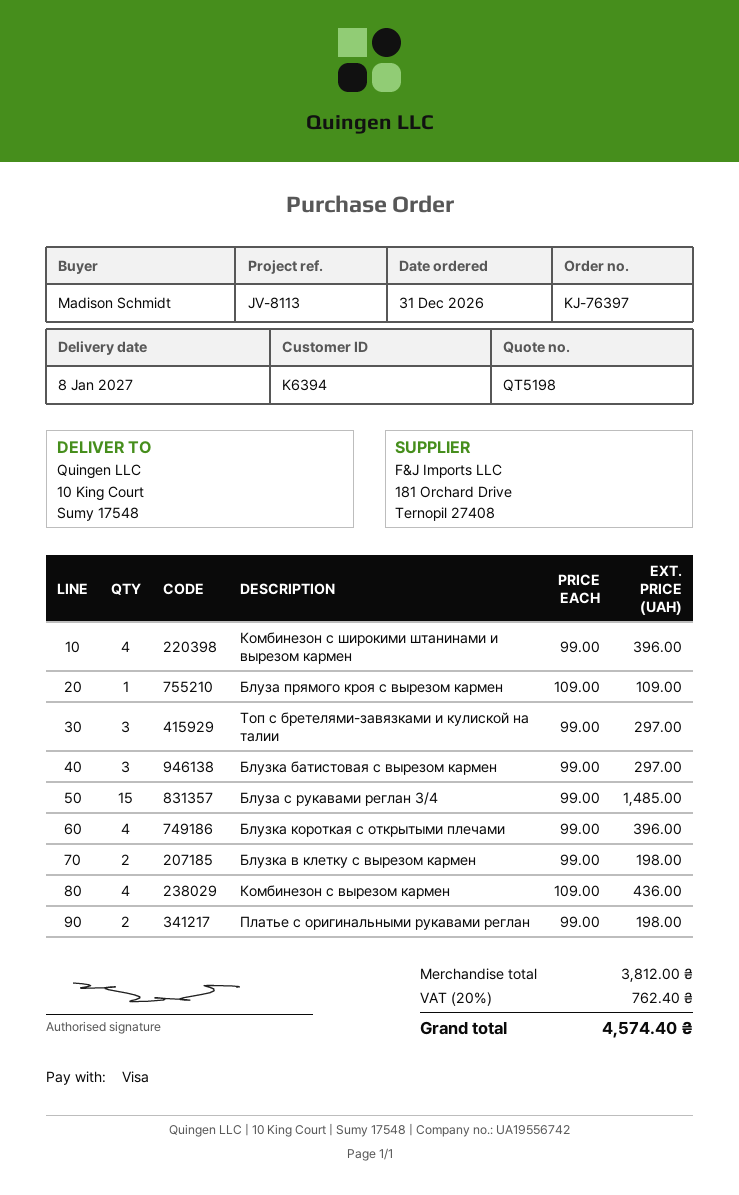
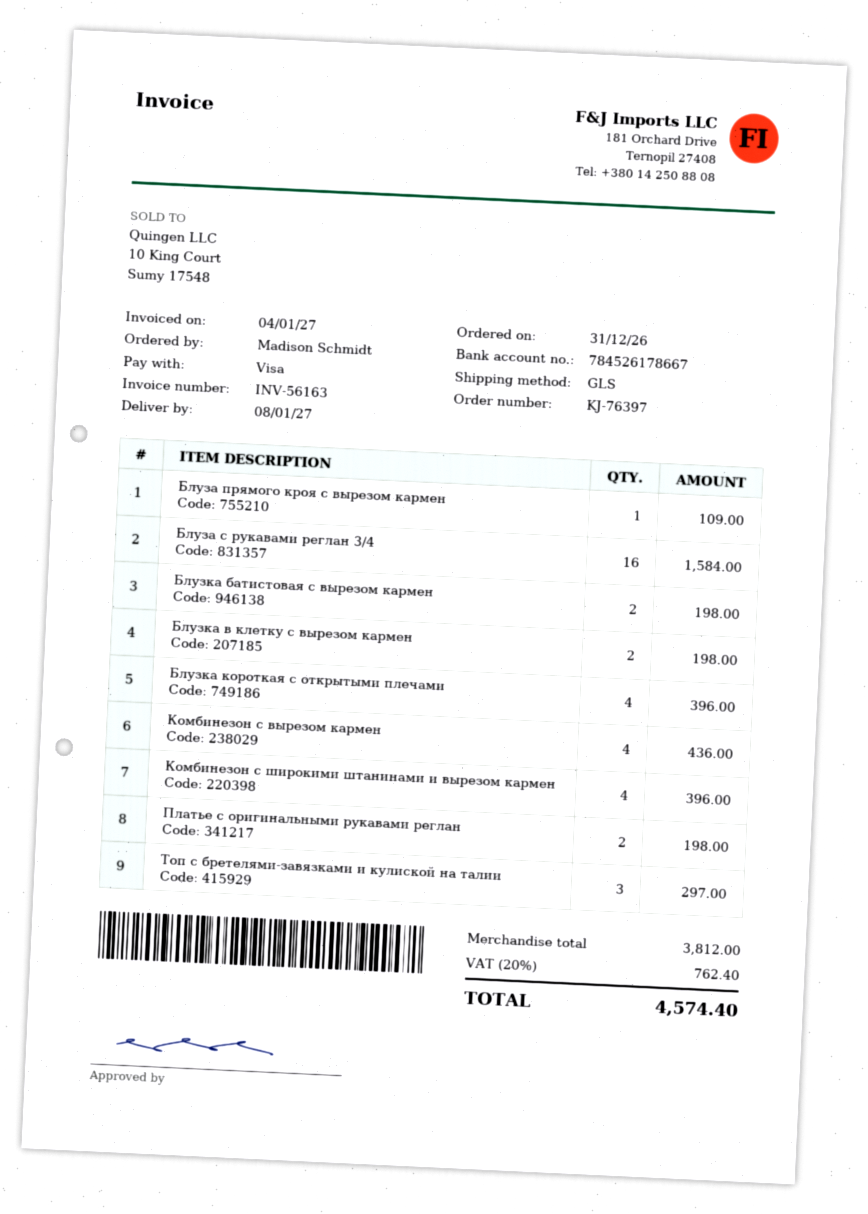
Блузка батистовая с вырезом кармен: 3 for 297.00 -> 2 for 198.00
Блуза с рукавами реглан 3/4: 15 for 1485.00 -> 16 for 1584.00

